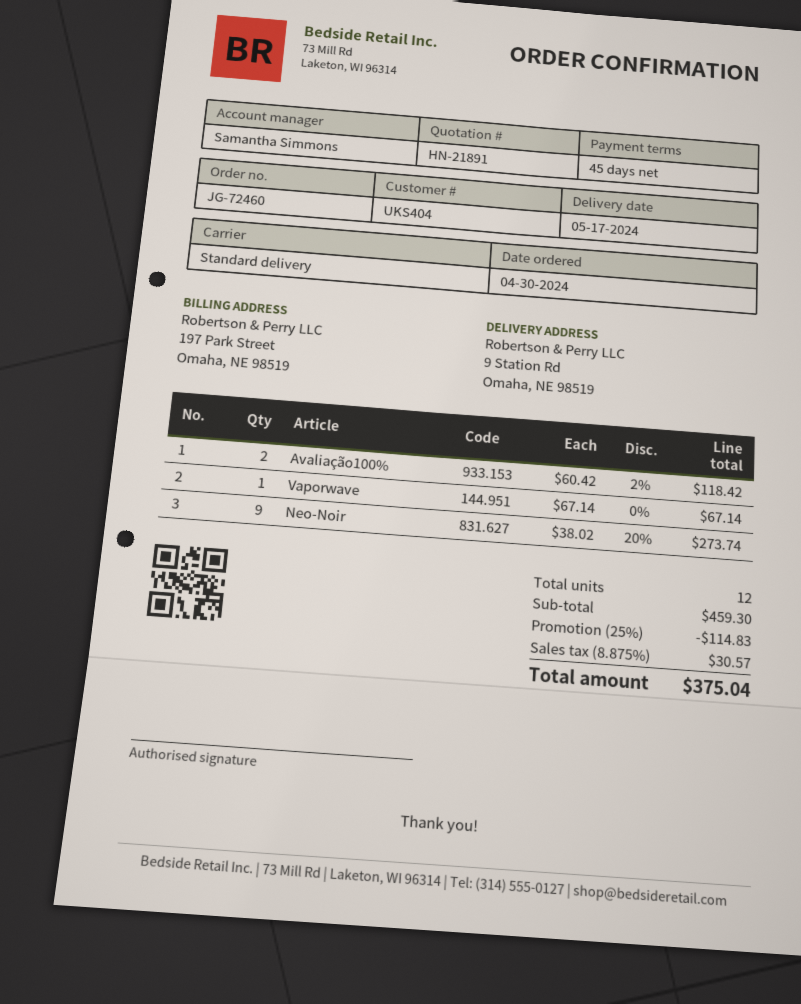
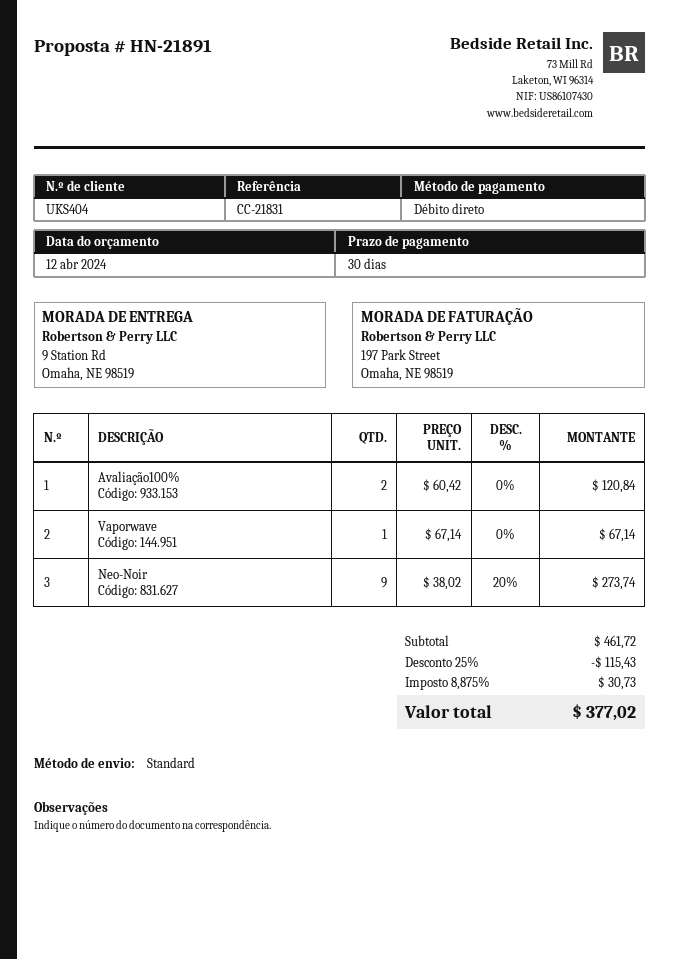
payment terms: 45 days -> 30 days
Avaliação100%: 2 x 60.42 - 2% = 118.42 -> 2 x 60.42 = 120.84
subtotal: 459.30 -> 461.72
discount: 25% = 114.83 -> 25% = 115.43
tax: 8.875% = 30.57 -> 8.875% = 30.73
total: 375.04 -> 377.02

